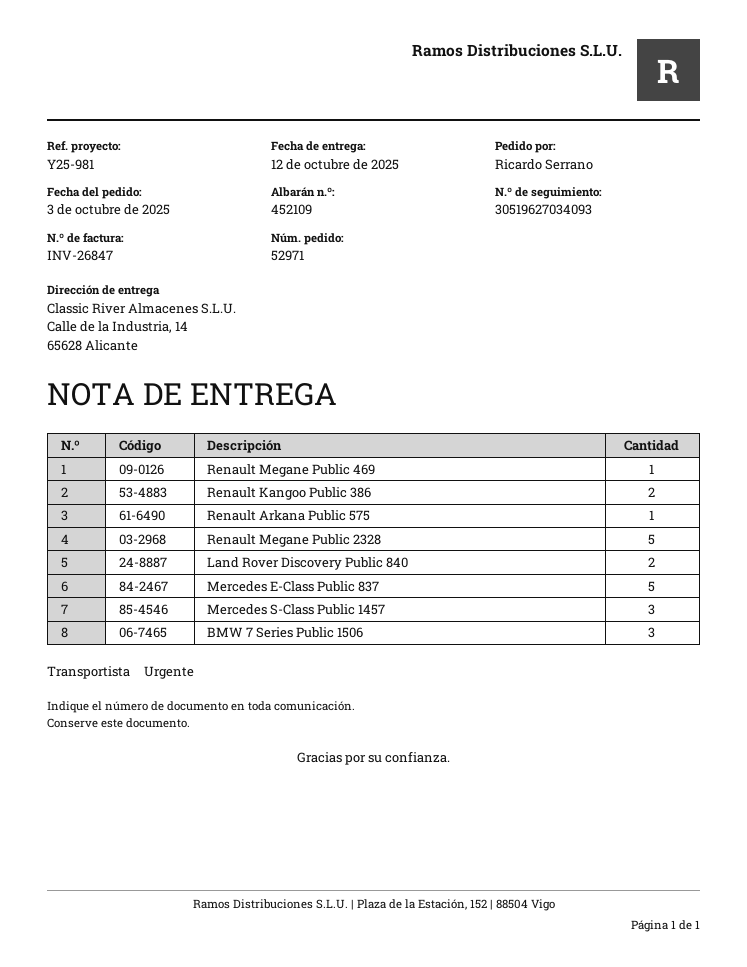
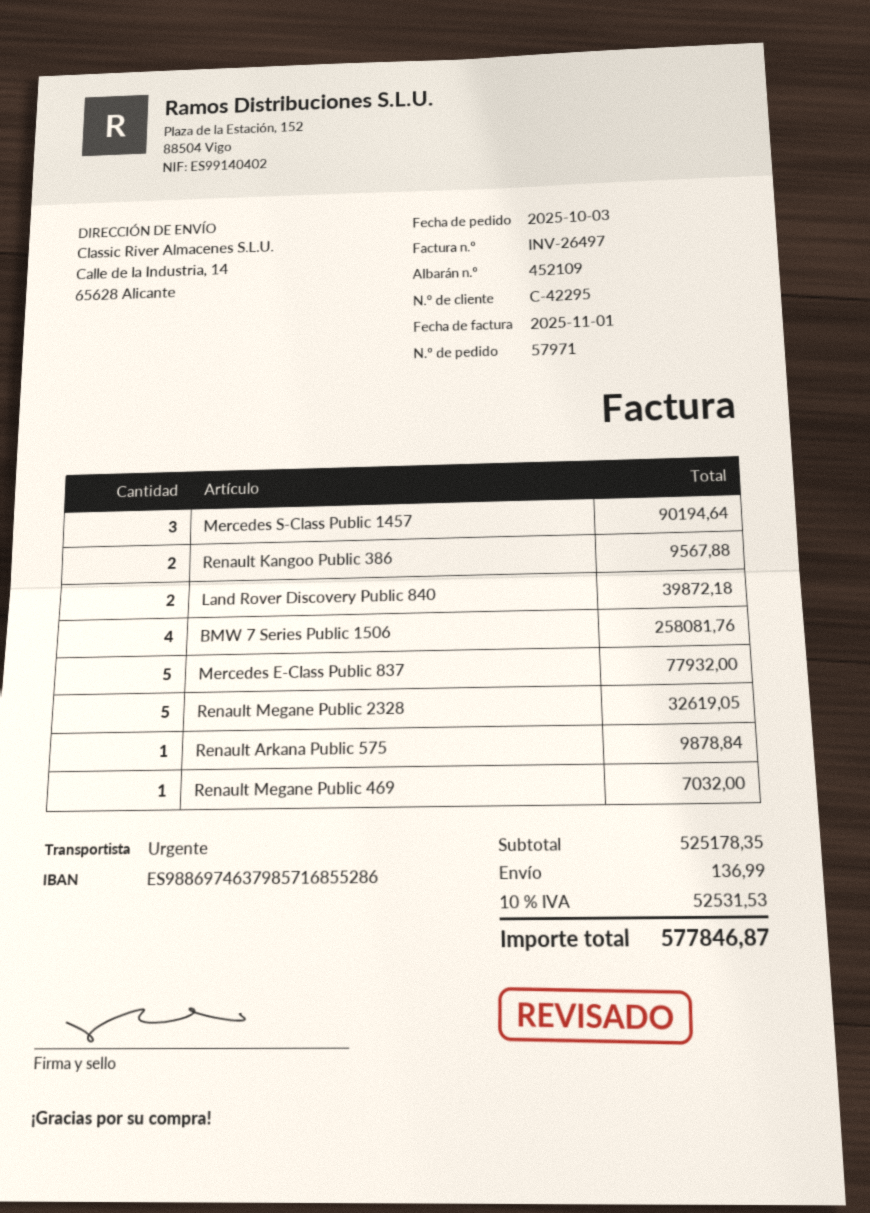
order number: 52971 -> 57971
invoice number: INV-26847 -> INV-26497
BMW 7 Series Public 1506: 3 -> 4

